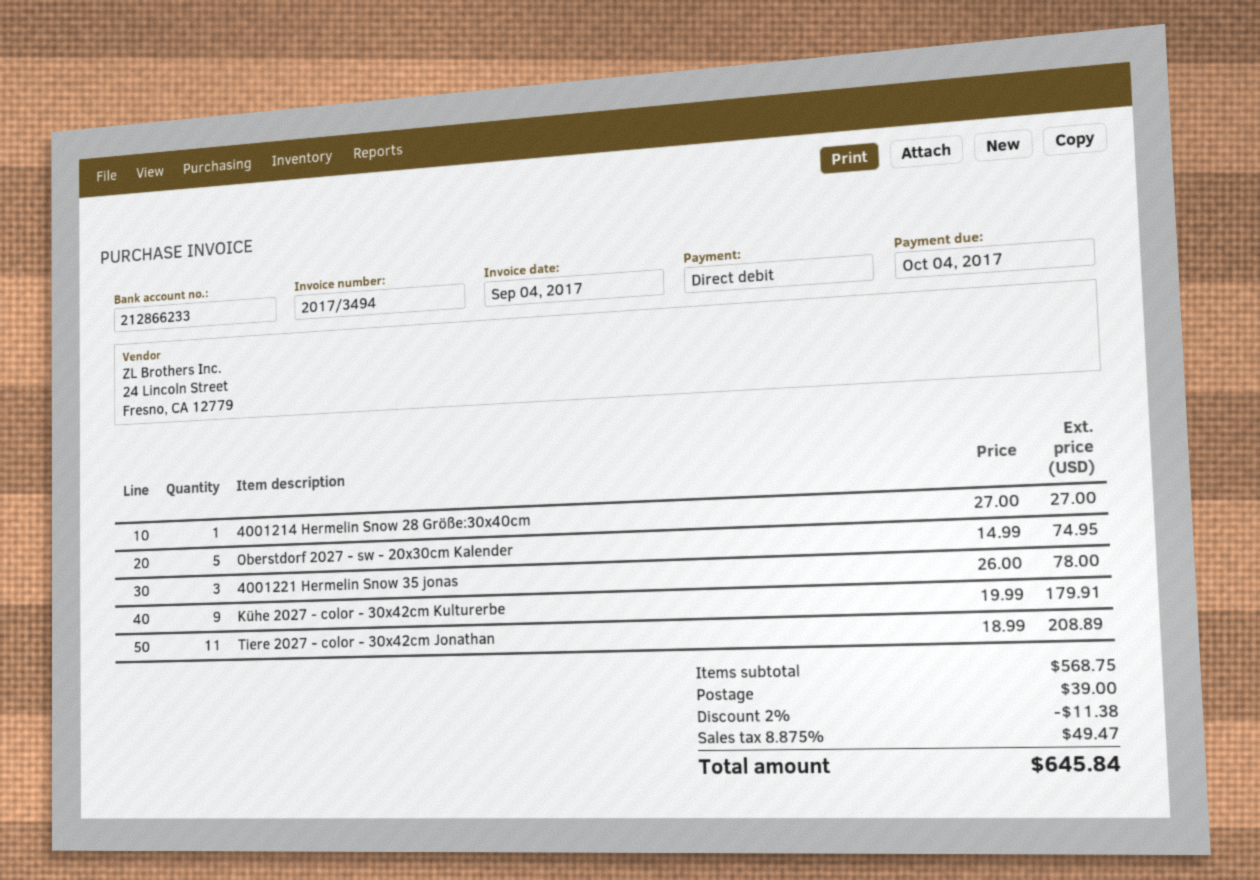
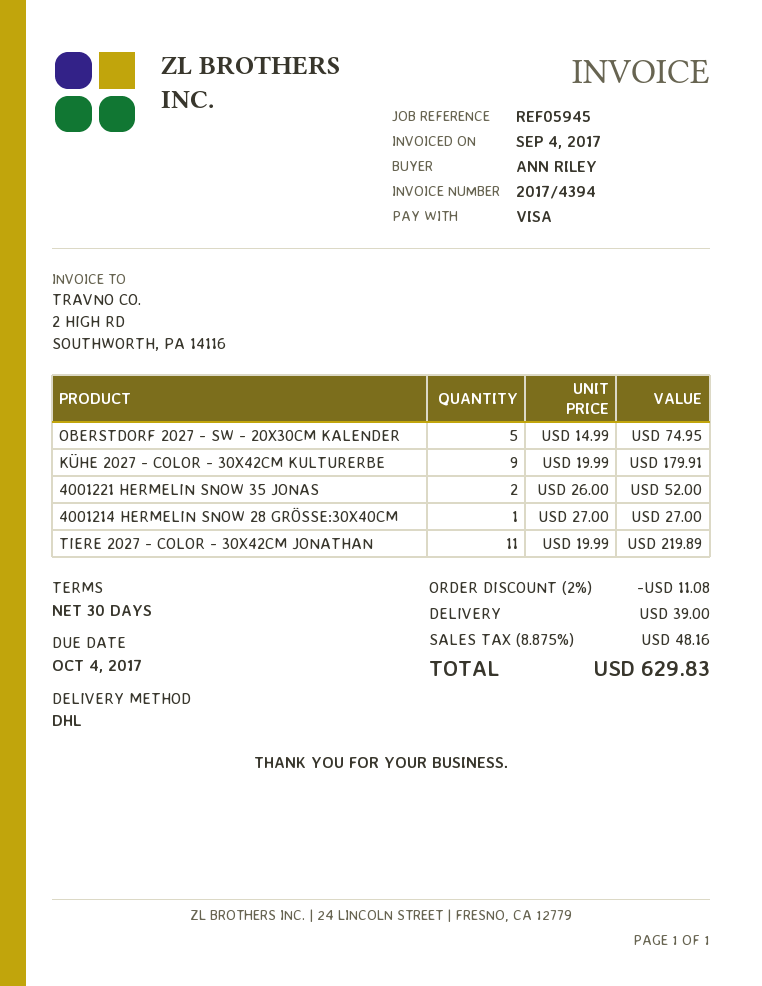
invoice number: 2017/3494 -> 2017/4394
payment method: direct debit -> Visa
4001221 Hermelin Snow 35 jonas: 3 x 26.00 = 78.00 -> 2 x 26.00 = 52.00
Tiere 2027 - color - 30x42cm Jonathan: 11 x 18.99 = 208.89 -> 11 x 19.99 = 219.89
discount: 2% = 11.38 -> 2% = 11.08
tax: 8.875% = 49.47 -> 8.875% = 48.16
total: 645.84 -> 629.83

